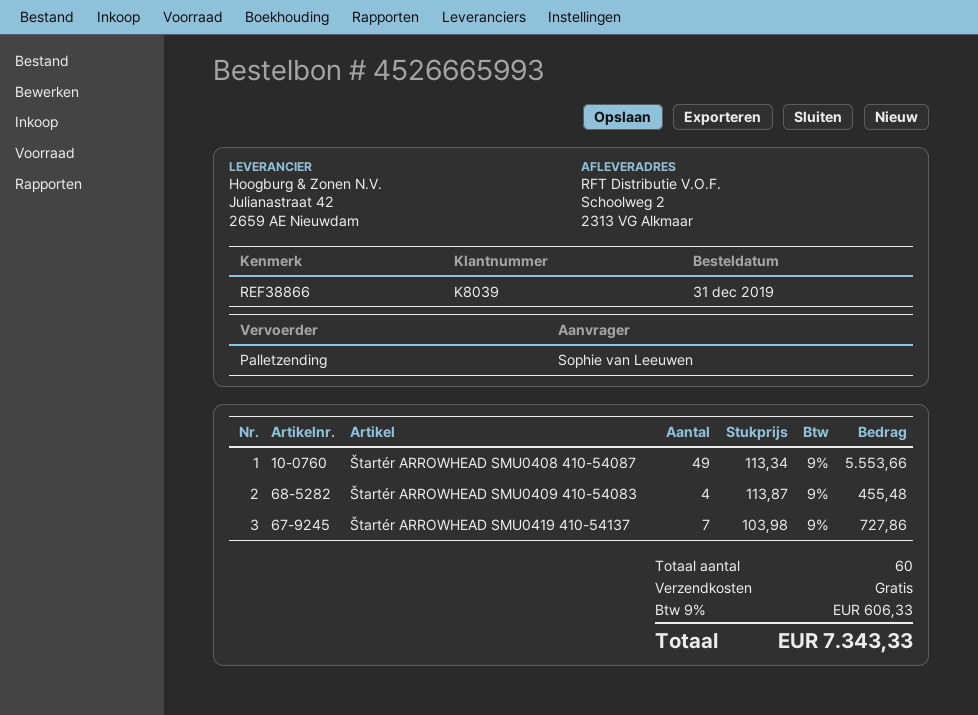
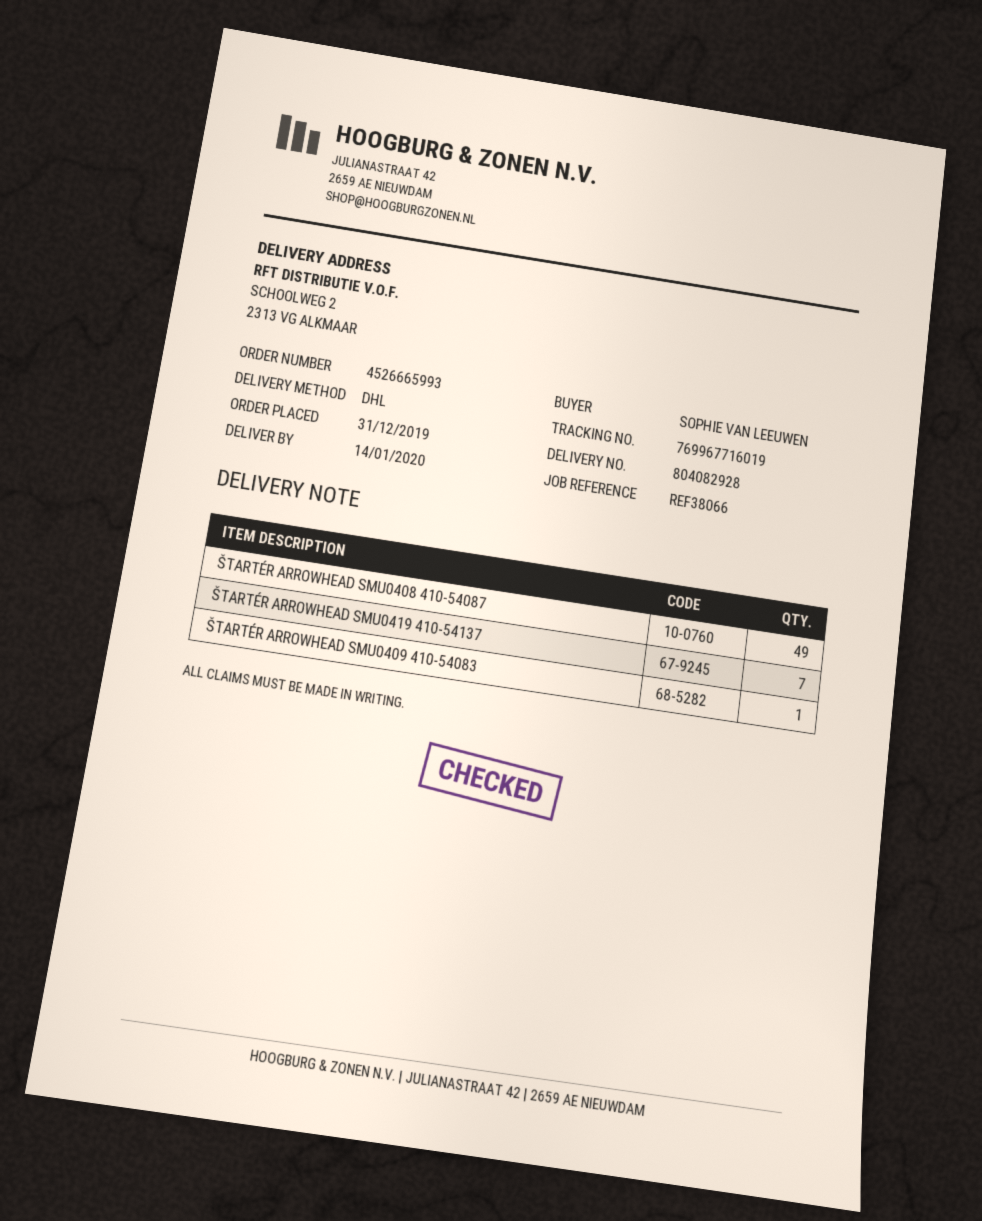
reference: REF38866 -> REF38066
shipping method: pallet freight -> DHL
Štartér ARROWHEAD SMU0409 410-54083: 4 -> 1

